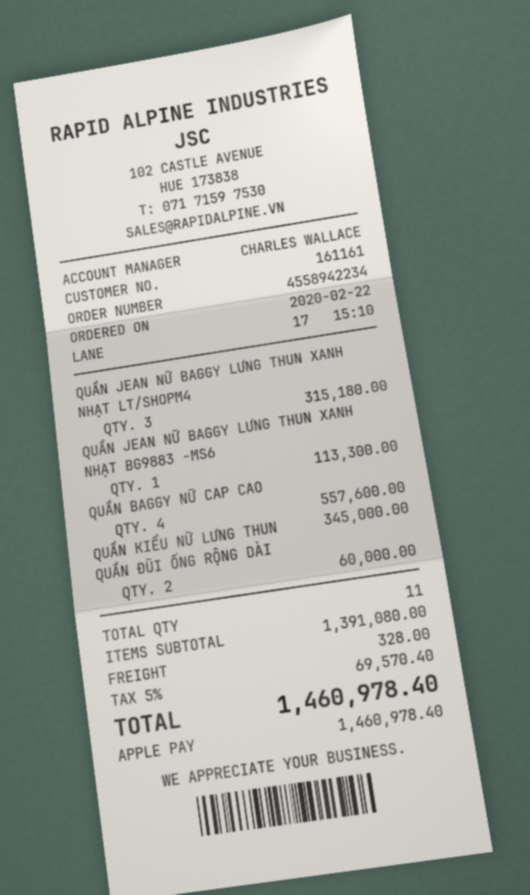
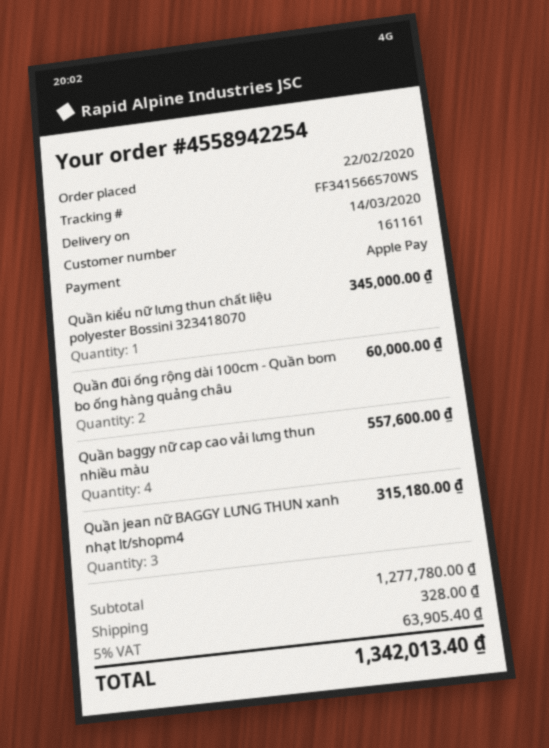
order number: 4558942234 -> 4558942254
QUẦN JEAN NỮ BAGGY LƯNG THUN XANH NHẠT BG9883 -MS6: 1 for 113300.00 -> none
subtotal: 1391080.00 -> 1277780.00
tax: 5% = 69570.40 -> 5% = 63905.40
total: 1460978.40 -> 1342013.40

